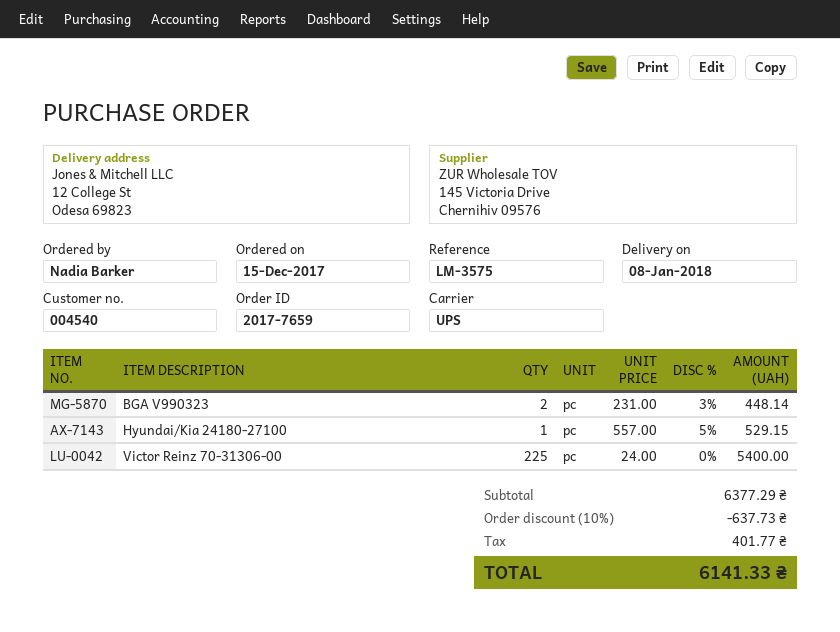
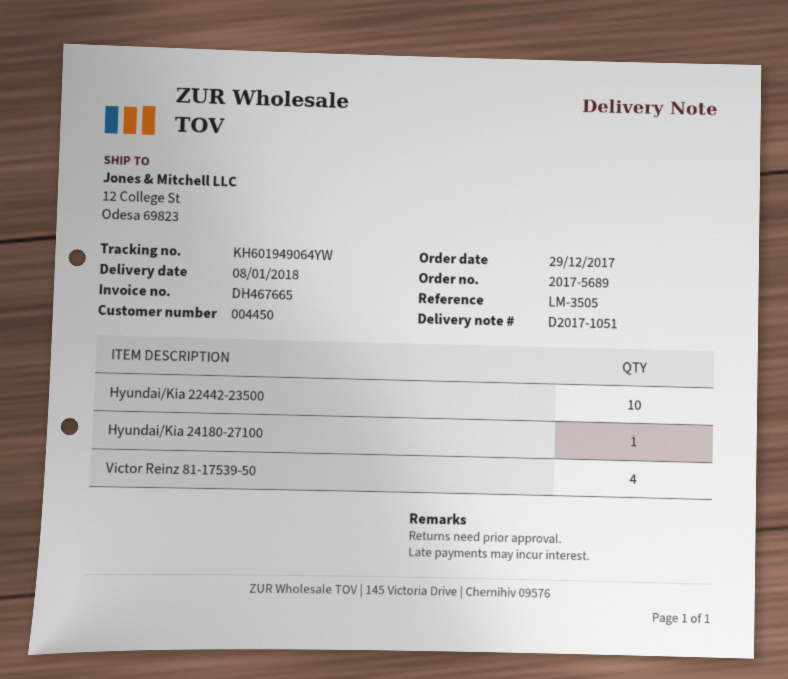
order number: 2017-7659 -> 2017-5689
order date: 2017-12-15 -> 2017-12-29
customer number: 004540 -> 004450
reference: LM-3575 -> LM-3505
BGA V990323: 2 -> none
Victor Reinz 70-31306-00: 225 -> none
Hyundai/Kia 22442-23500: none -> 10
Victor Reinz 81-17539-50: none -> 4

